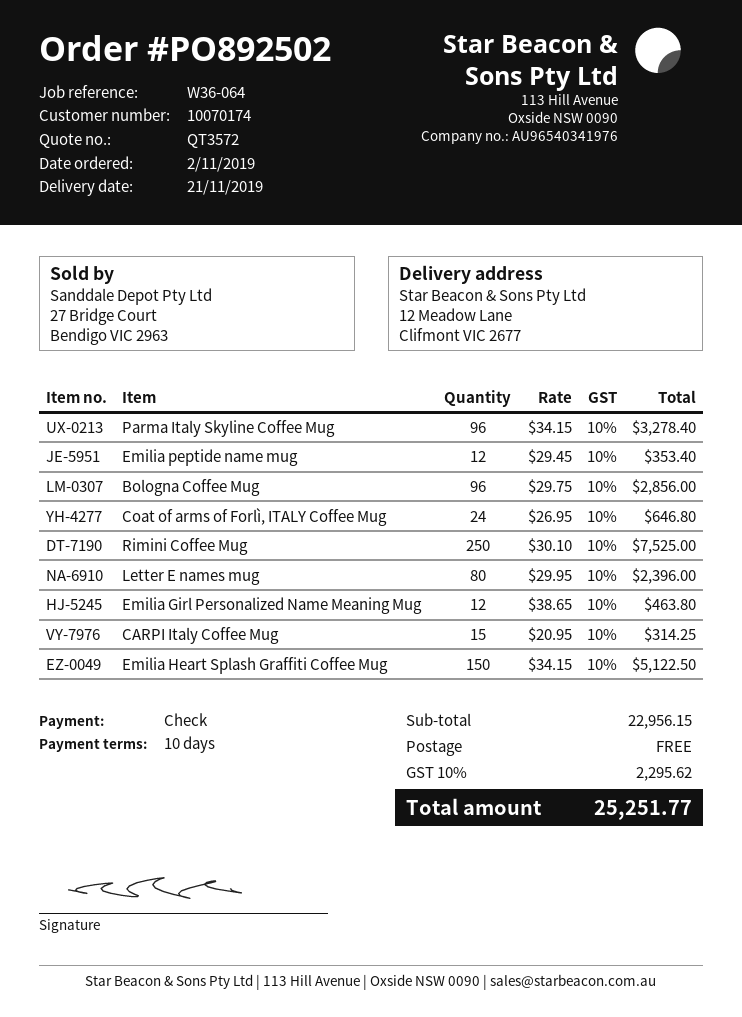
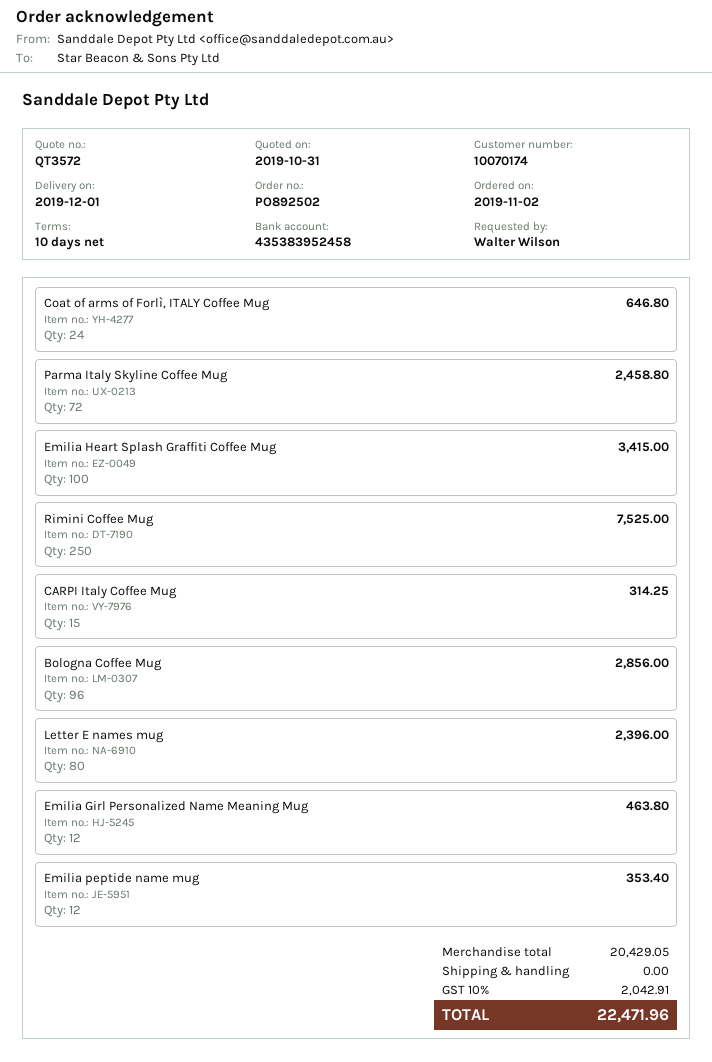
delivery date: 2019-11-21 -> 2019-12-01
Parma Italy Skyline Coffee Mug: 96 for 3278.40 -> 72 for 2458.80
Emilia Heart Splash Graffiti Coffee Mug: 150 for 5122.50 -> 100 for 3415.00
subtotal: 22956.15 -> 20429.05
tax: 10% = 2295.62 -> 10% = 2042.91
total: 25251.77 -> 22471.96

